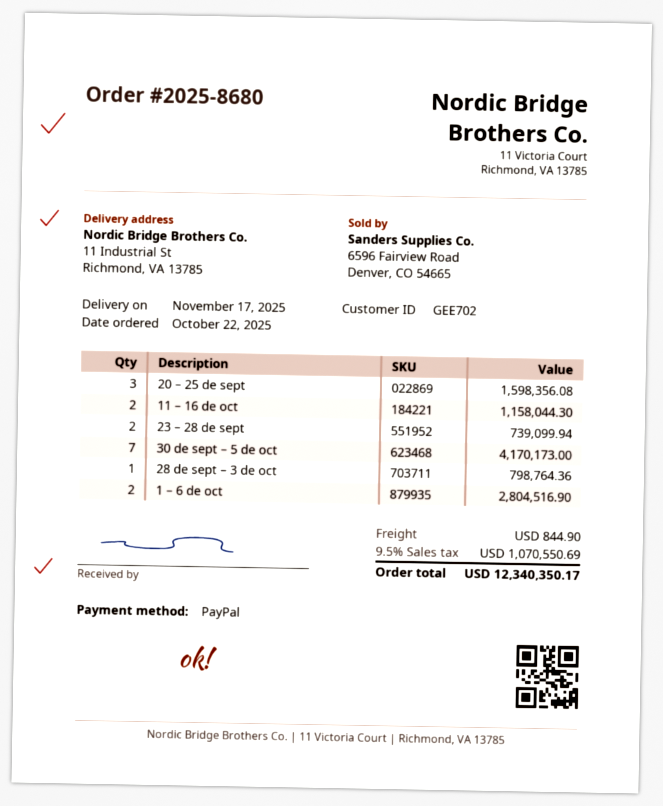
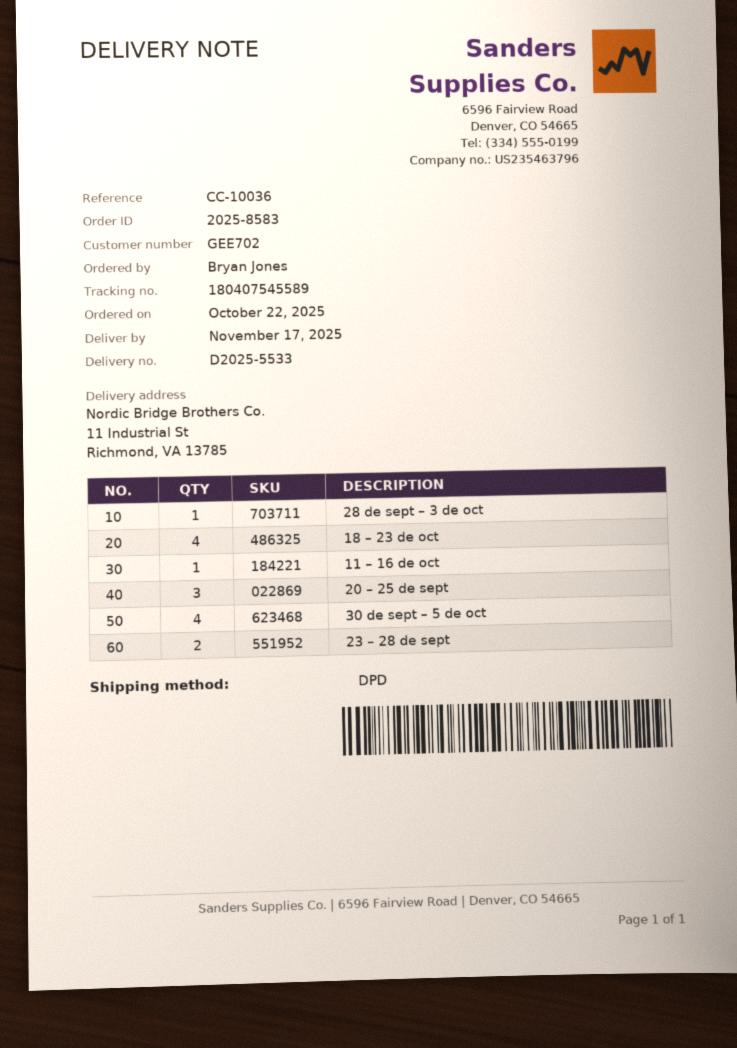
order number: 2025-8680 -> 2025-8583
11 – 16 de oct: 2 -> 1
30 de sept – 5 de oct: 7 -> 4
1 – 6 de oct: 2 -> none
18 – 23 de oct: none -> 4

